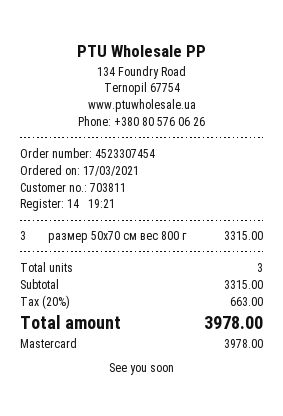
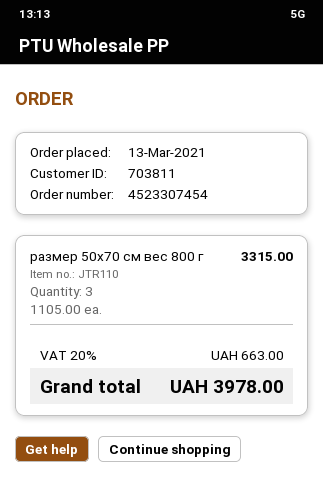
order date: 2021-03-17 -> 2021-03-13

